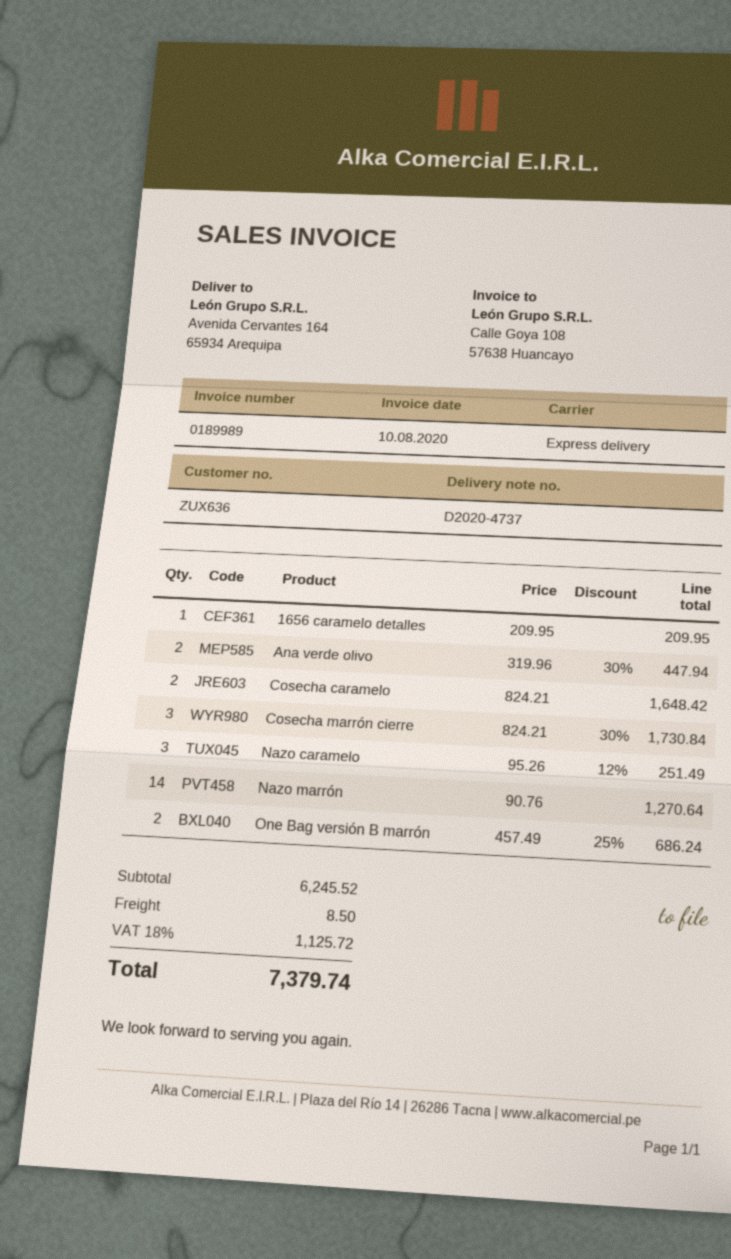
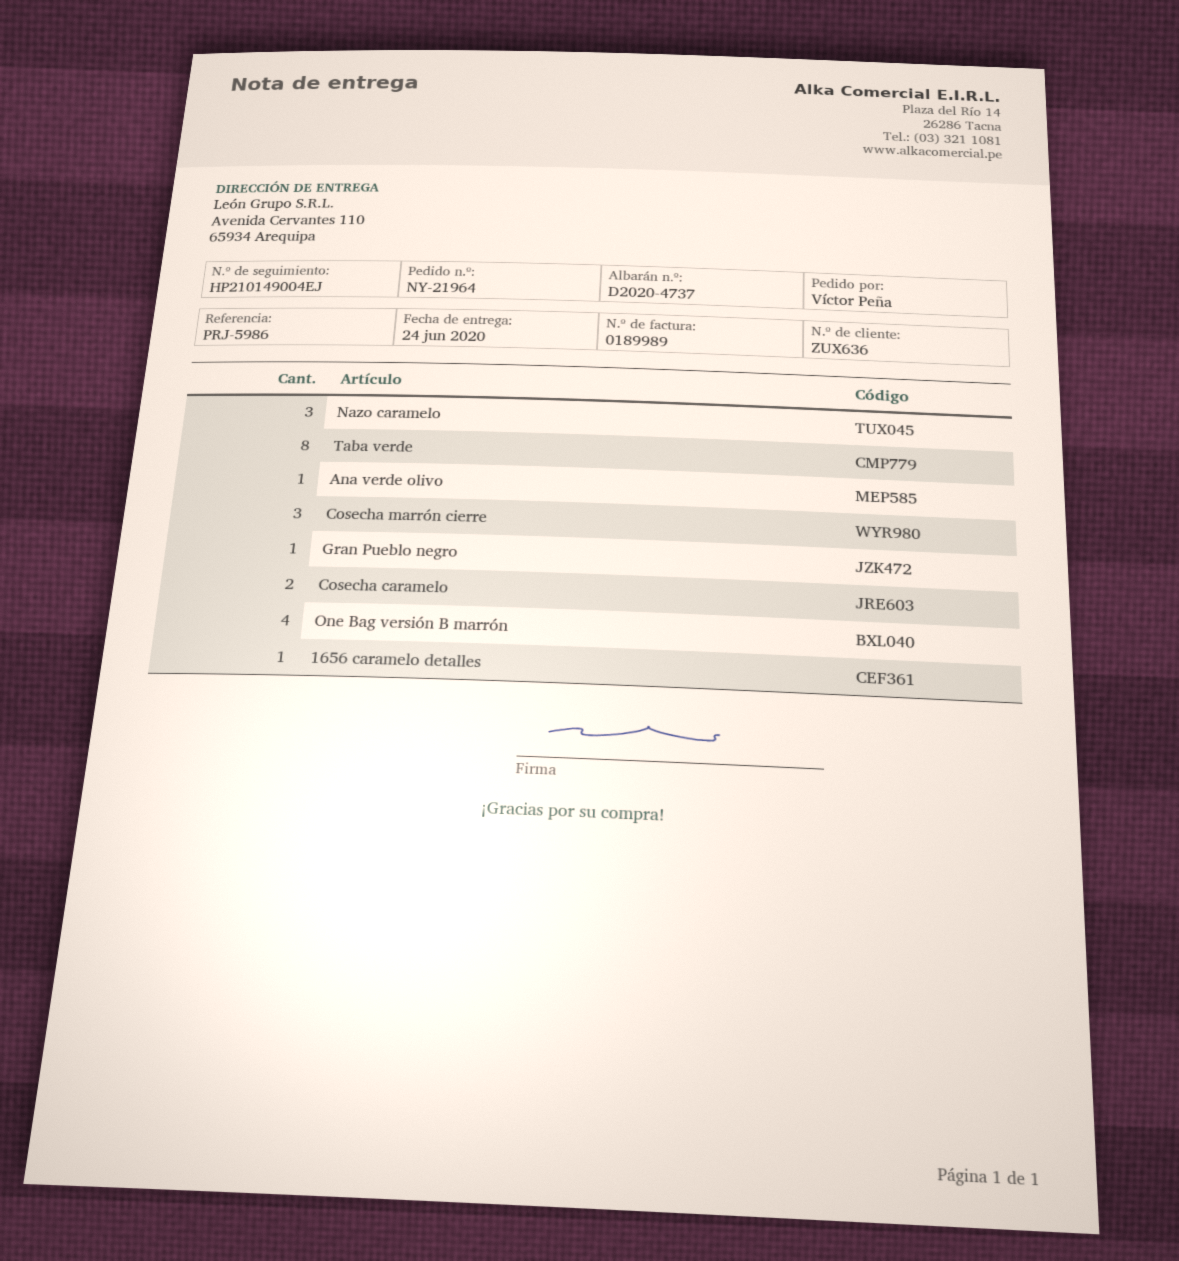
ship to: Avenida Cervantes 164, 65934 Arequipa -> Avenida Cervantes 110, 65934 Arequipa
Ana verde olivo: 2 -> 1
Nazo marrón: 14 -> none
One Bag versión B marrón: 2 -> 4
Taba verde: none -> 8
Gran Pueblo negro: none -> 1

